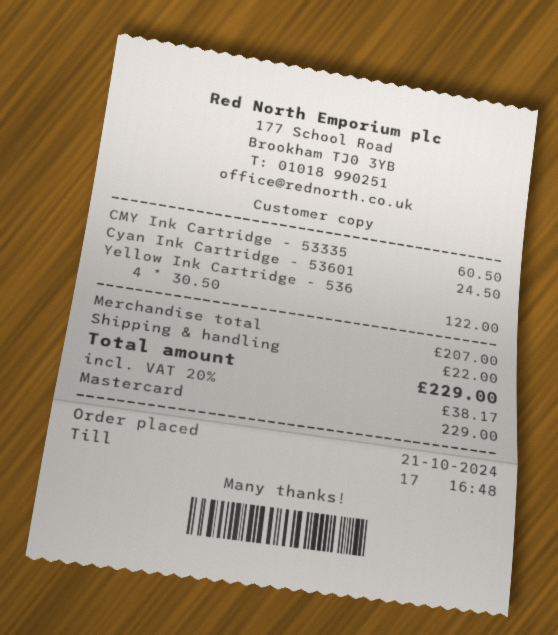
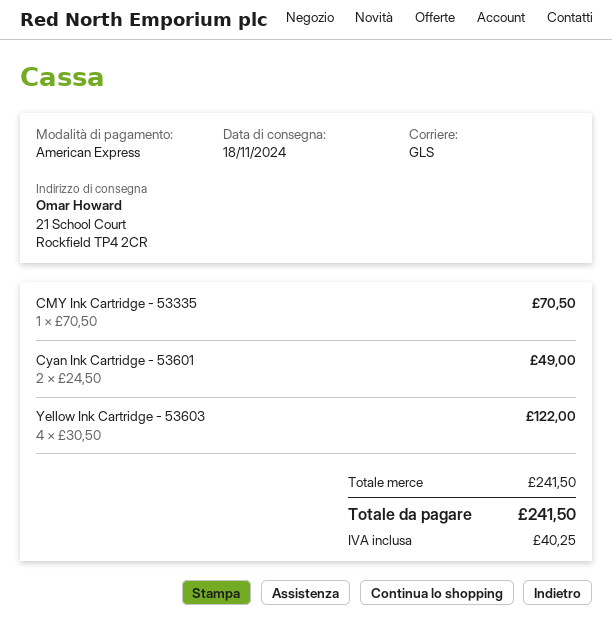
payment method: Mastercard -> American Express
CMY Ink Cartridge - 53335: 1 x 60.50 = 60.50 -> 1 x 70.50 = 70.50
Cyan Ink Cartridge - 53601: 1 x 24.50 = 24.50 -> 2 x 24.50 = 49.00
subtotal: 207.00 -> 241.50
shipping: 22.00 -> none
tax: 38.17 -> 40.25
total: 229.00 -> 241.50

